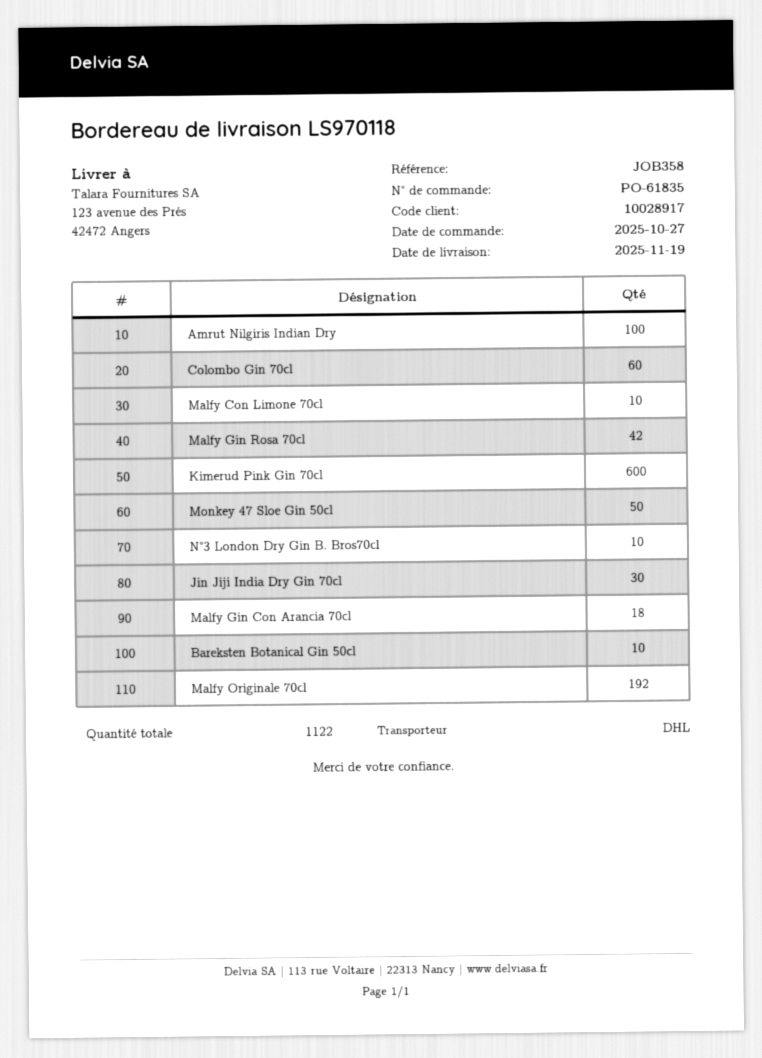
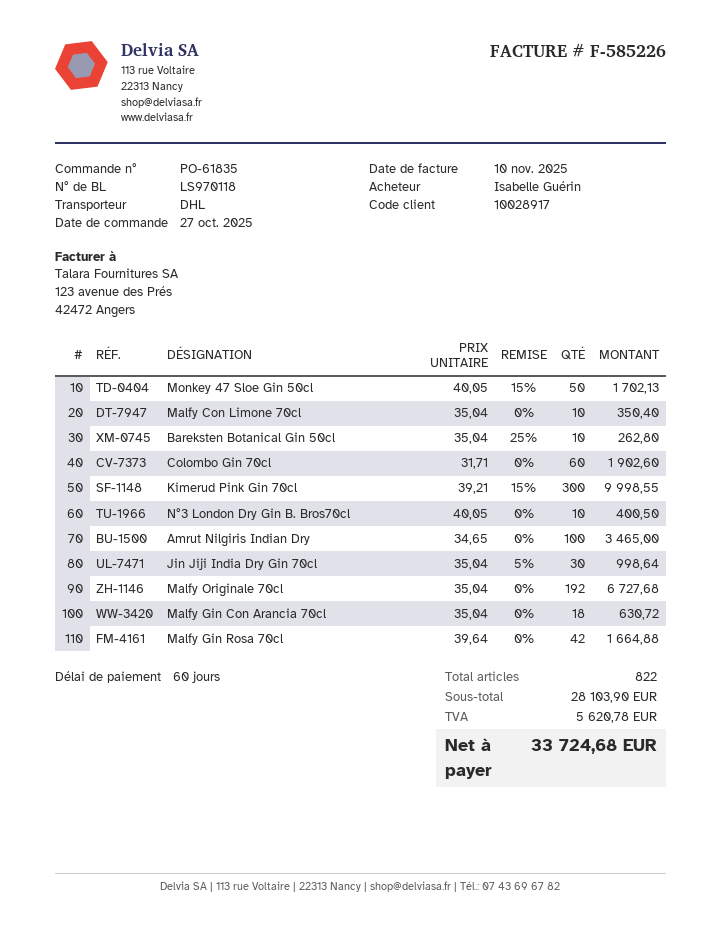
Kimerud Pink Gin 70cl: 600 -> 300
total quantity: 1122 -> 822

